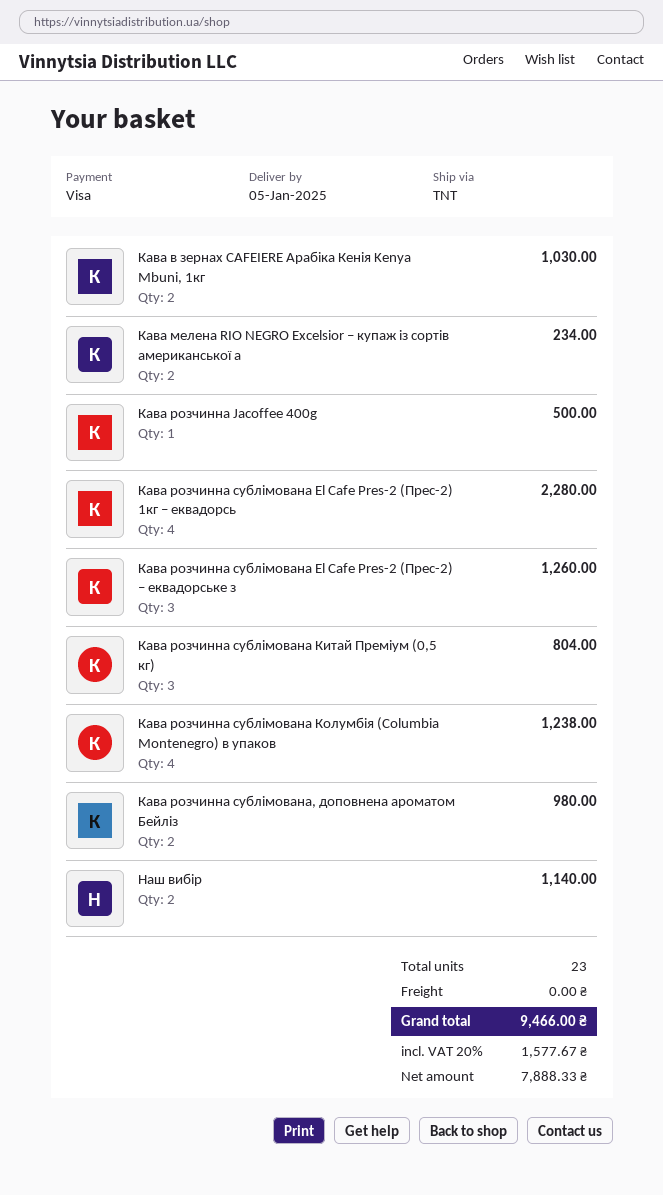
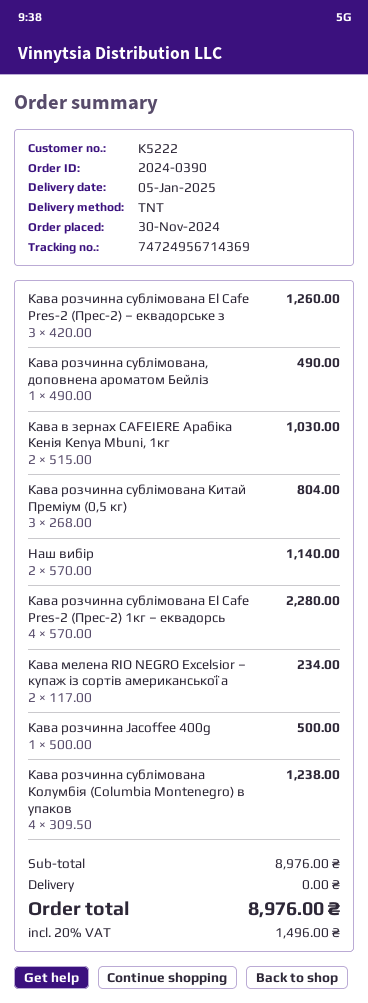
Кава розчинна сублімована, доповнена ароматом Бейліз: 2 for 980.00 -> 1 for 490.00
tax: 20% = 1577.67 -> 20% = 1496.00
total: 9466.00 -> 8976.00

